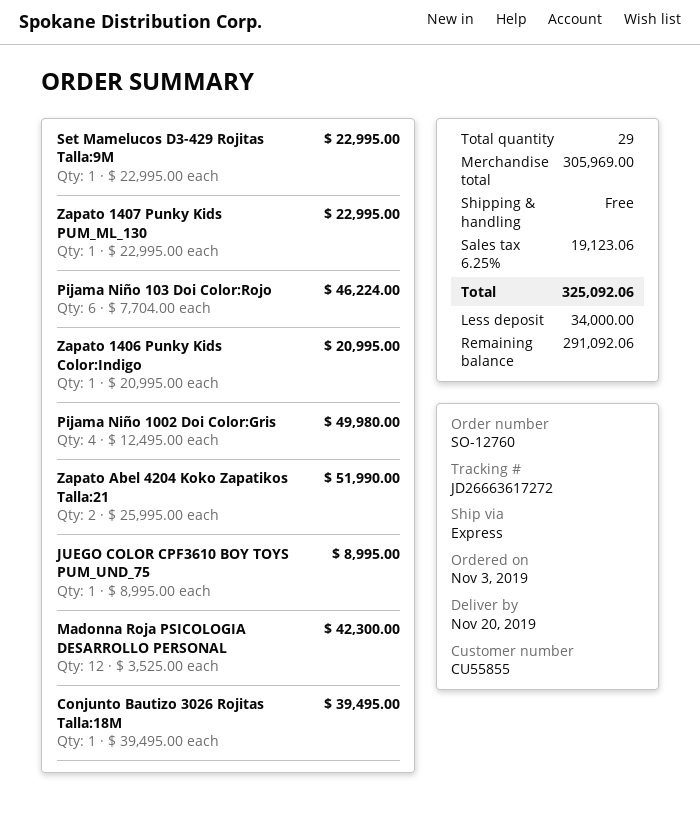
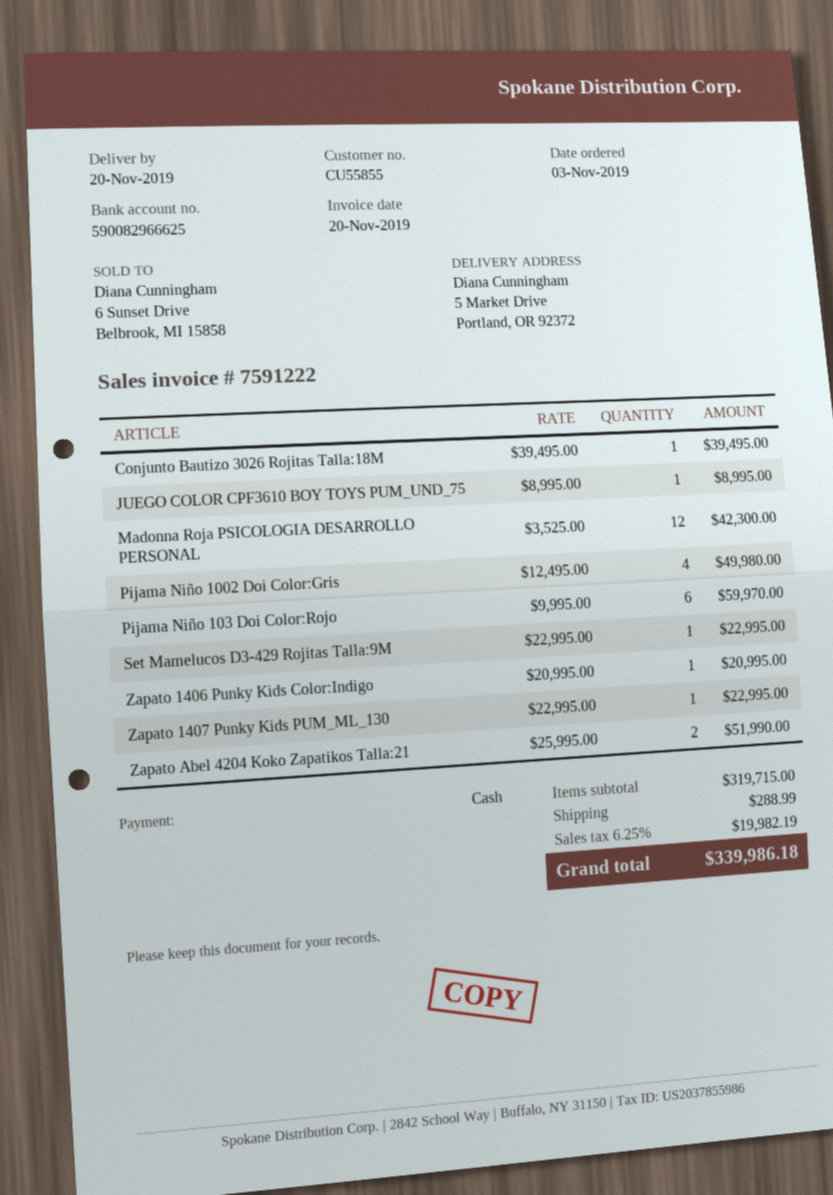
Pijama Niño 103 Doi Color:Rojo: 6 x 7704.00 = 46224.00 -> 6 x 9995.00 = 59970.00
subtotal: 305969.00 -> 319715.00
shipping: 0.00 -> 288.99
tax: 6.25% = 19123.06 -> 6.25% = 19982.19
total: 325092.06 -> 339986.18

